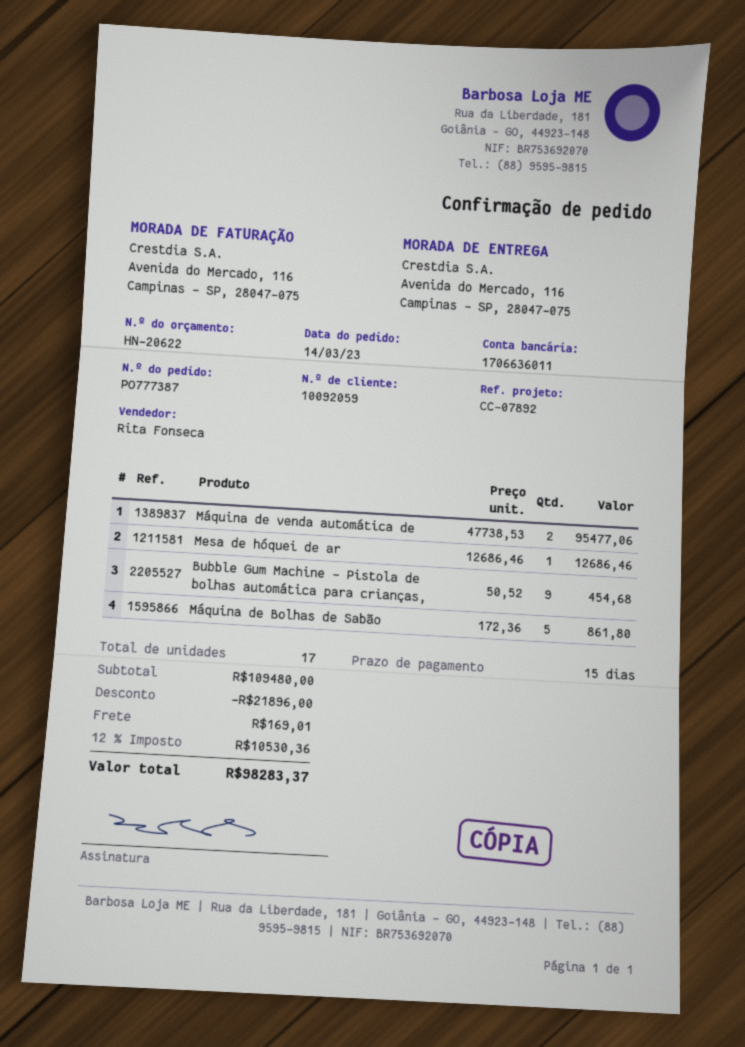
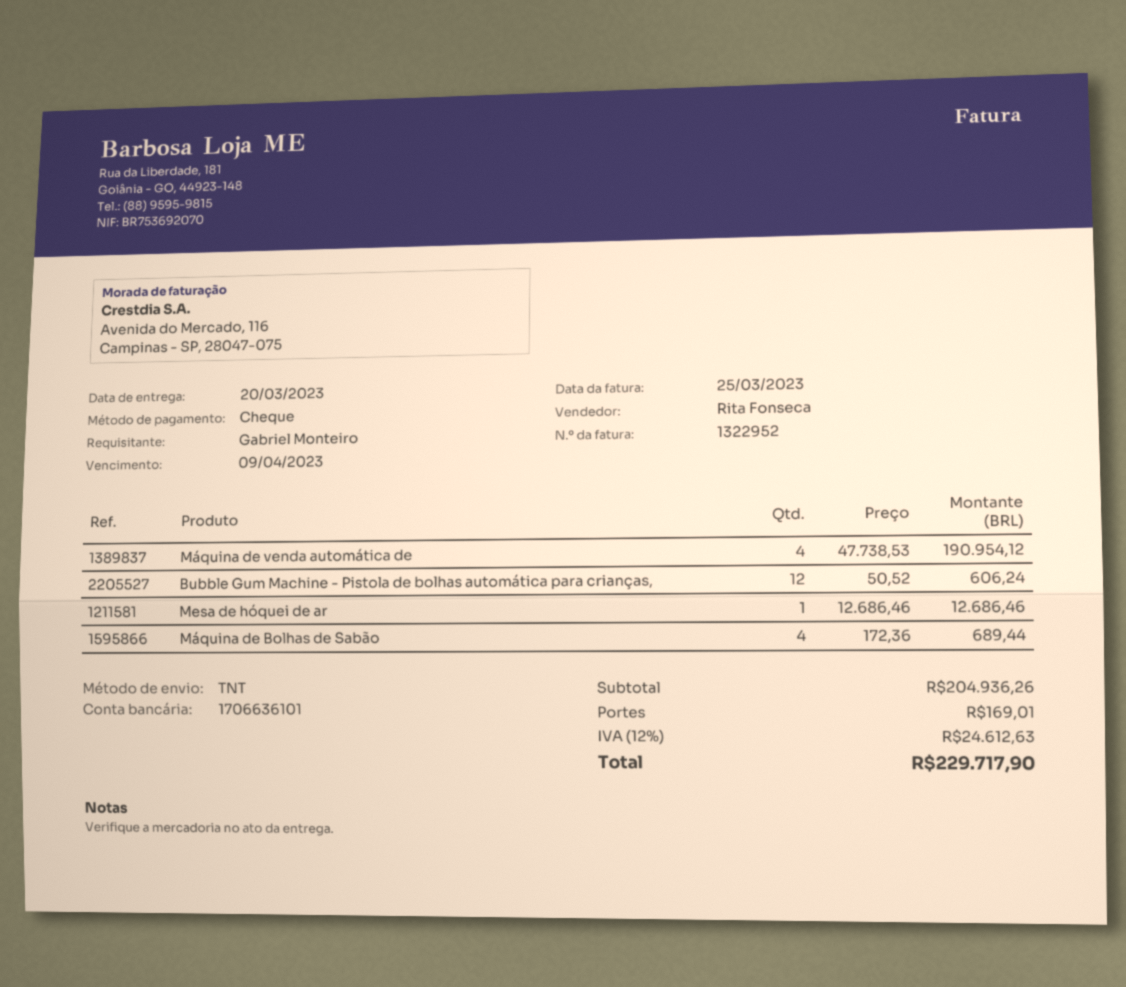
bank account: 1706636011 -> 1706636101
Máquina de venda automática de: 2 x 47738.53 = 95477.06 -> 4 x 47738.53 = 190954.12
Bubble Gum Machine - Pistola de bolhas automática para crianças,: 9 x 50.52 = 454.68 -> 12 x 50.52 = 606.24
Máquina de Bolhas de Sabão: 5 x 172.36 = 861.80 -> 4 x 172.36 = 689.44
subtotal: 109480.00 -> 204936.26
discount: 21896.00 -> none
tax: 12% = 10530.36 -> 12% = 24612.63
total: 98283.37 -> 229717.90

